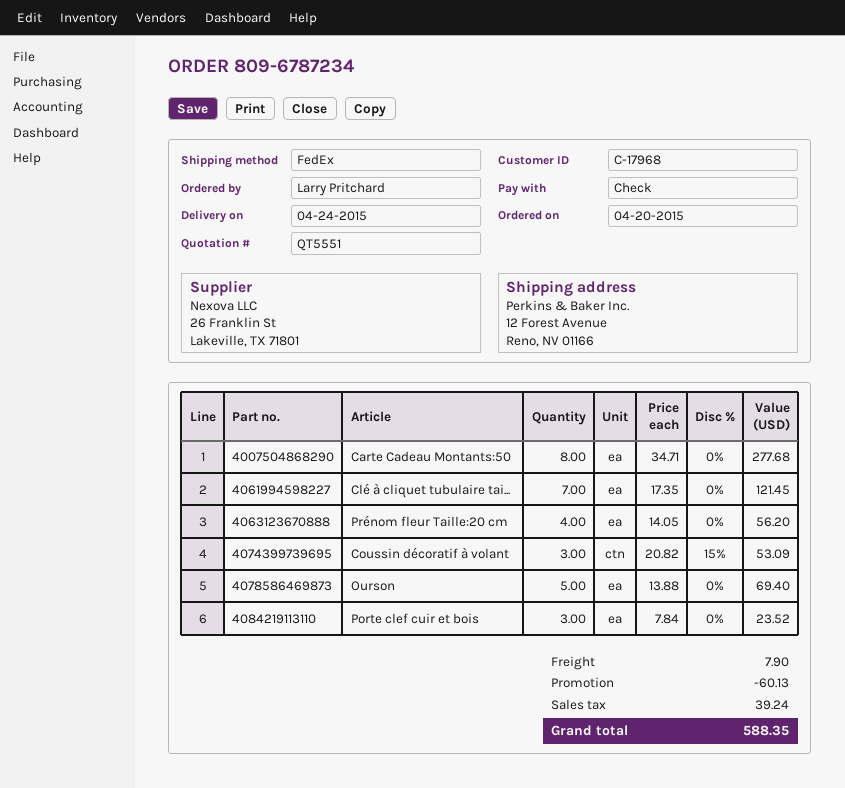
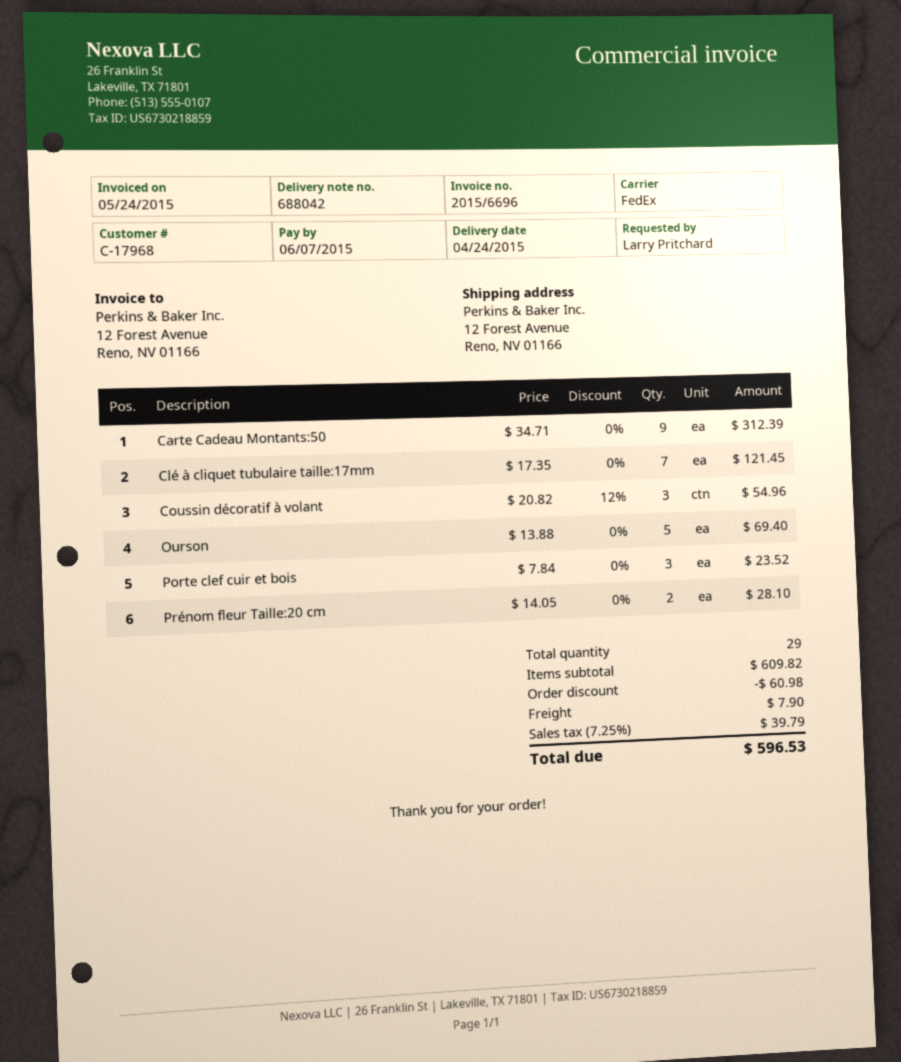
Carte Cadeau Montants:50: 8 x 34.71 = 277.68 -> 9 x 34.71 = 312.39
Prénom fleur Taille:20 cm: 4 x 14.05 = 56.20 -> 2 x 14.05 = 28.10
Coussin décoratif à volant: 3 x 20.82 - 15% = 53.09 -> 3 x 20.82 - 12% = 54.96
discount: 60.13 -> 60.98
tax: 39.24 -> 39.79
total: 588.35 -> 596.53

